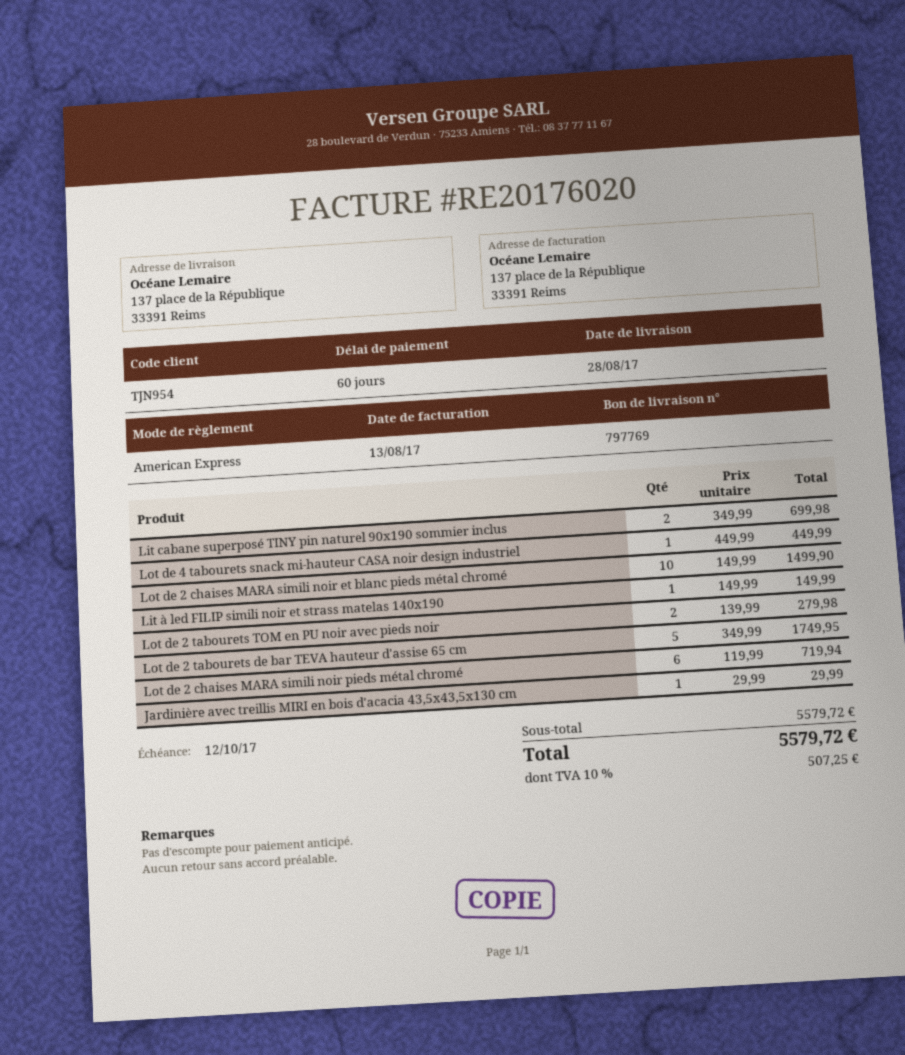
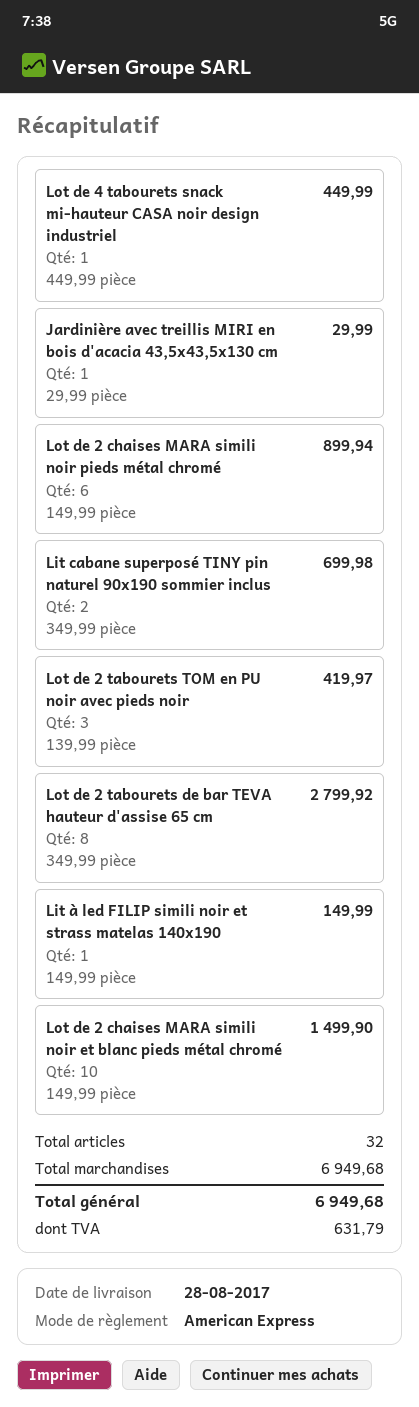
Lot de 2 tabourets TOM en PU noir avec pieds noir: 2 x 139.99 = 279.98 -> 3 x 139.99 = 419.97
Lot de 2 tabourets de bar TEVA hauteur d'assise 65 cm: 5 x 349.99 = 1749.95 -> 8 x 349.99 = 2799.92
Lot de 2 chaises MARA simili noir pieds métal chromé: 6 x 119.99 = 719.94 -> 6 x 149.99 = 899.94
subtotal: 5579.72 -> 6949.68
tax: 507.25 -> 631.79
total: 5579.72 -> 6949.68

